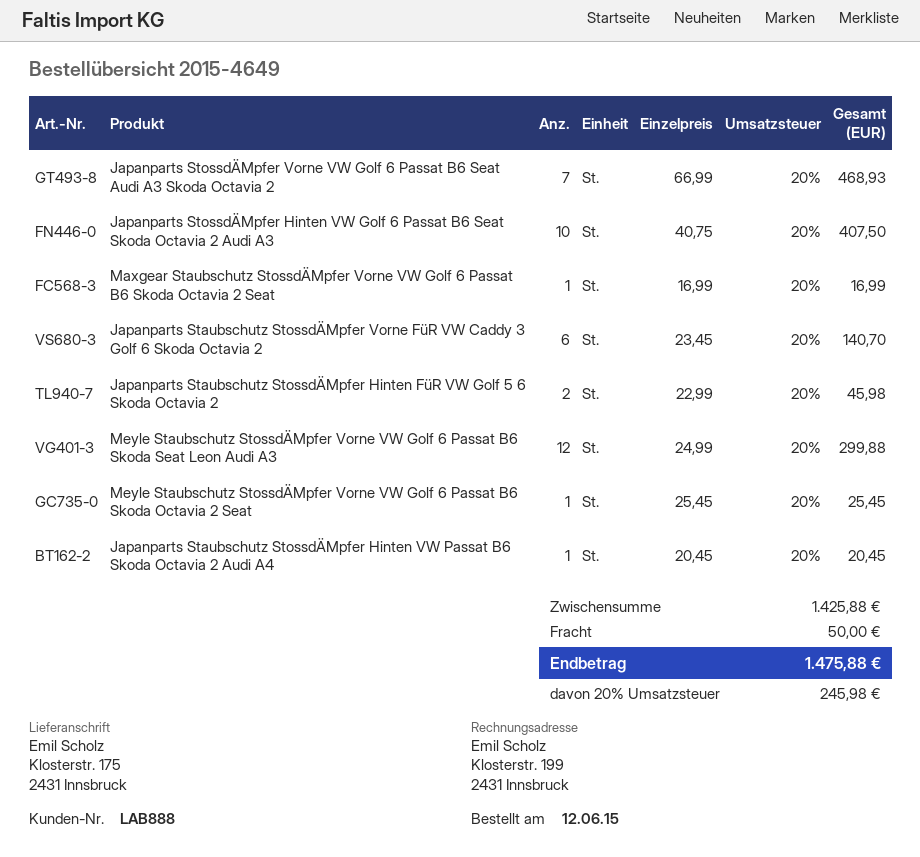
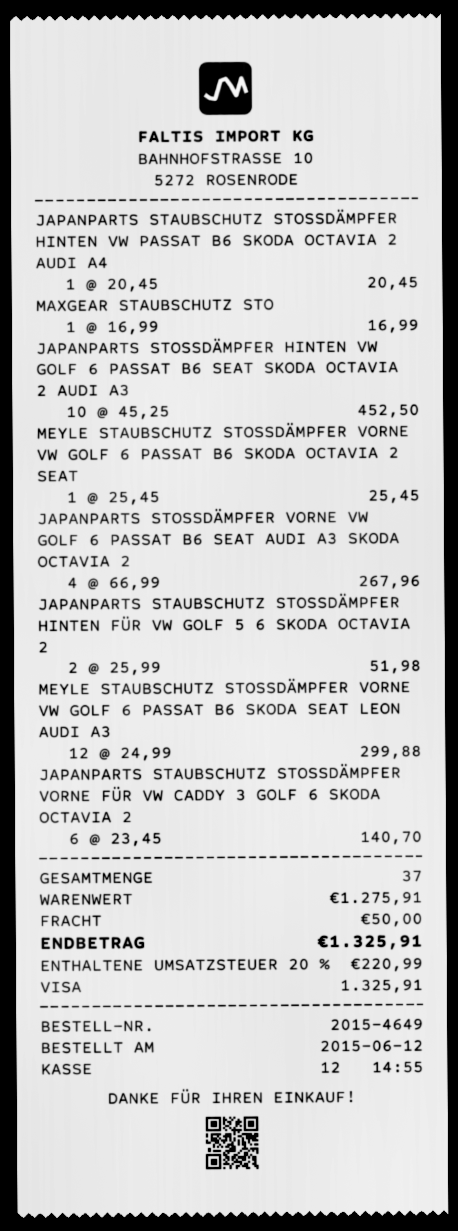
Japanparts StossdÄMpfer Vorne VW Golf 6 Passat B6 Seat Audi A3 Skoda Octavia 2: 7 x 66.99 = 468.93 -> 4 x 66.99 = 267.96
Japanparts StossdÄMpfer Hinten VW Golf 6 Passat B6 Seat Skoda Octavia 2 Audi A3: 10 x 40.75 = 407.50 -> 10 x 45.25 = 452.50
Japanparts Staubschutz StossdÄMpfer Hinten FüR VW Golf 5 6 Skoda Octavia 2: 2 x 22.99 = 45.98 -> 2 x 25.99 = 51.98
subtotal: 1425.88 -> 1275.91
tax: 20% = 245.98 -> 20% = 220.99
total: 1475.88 -> 1325.91

